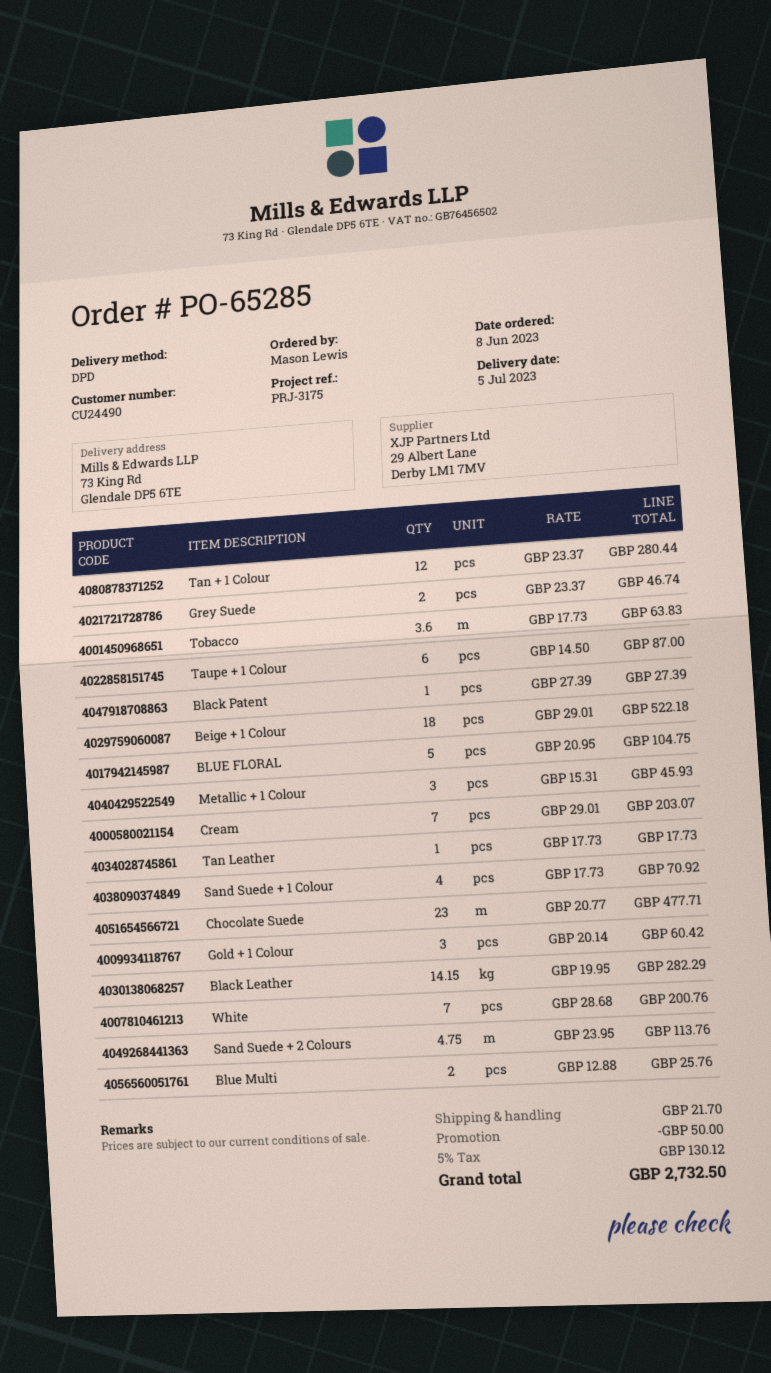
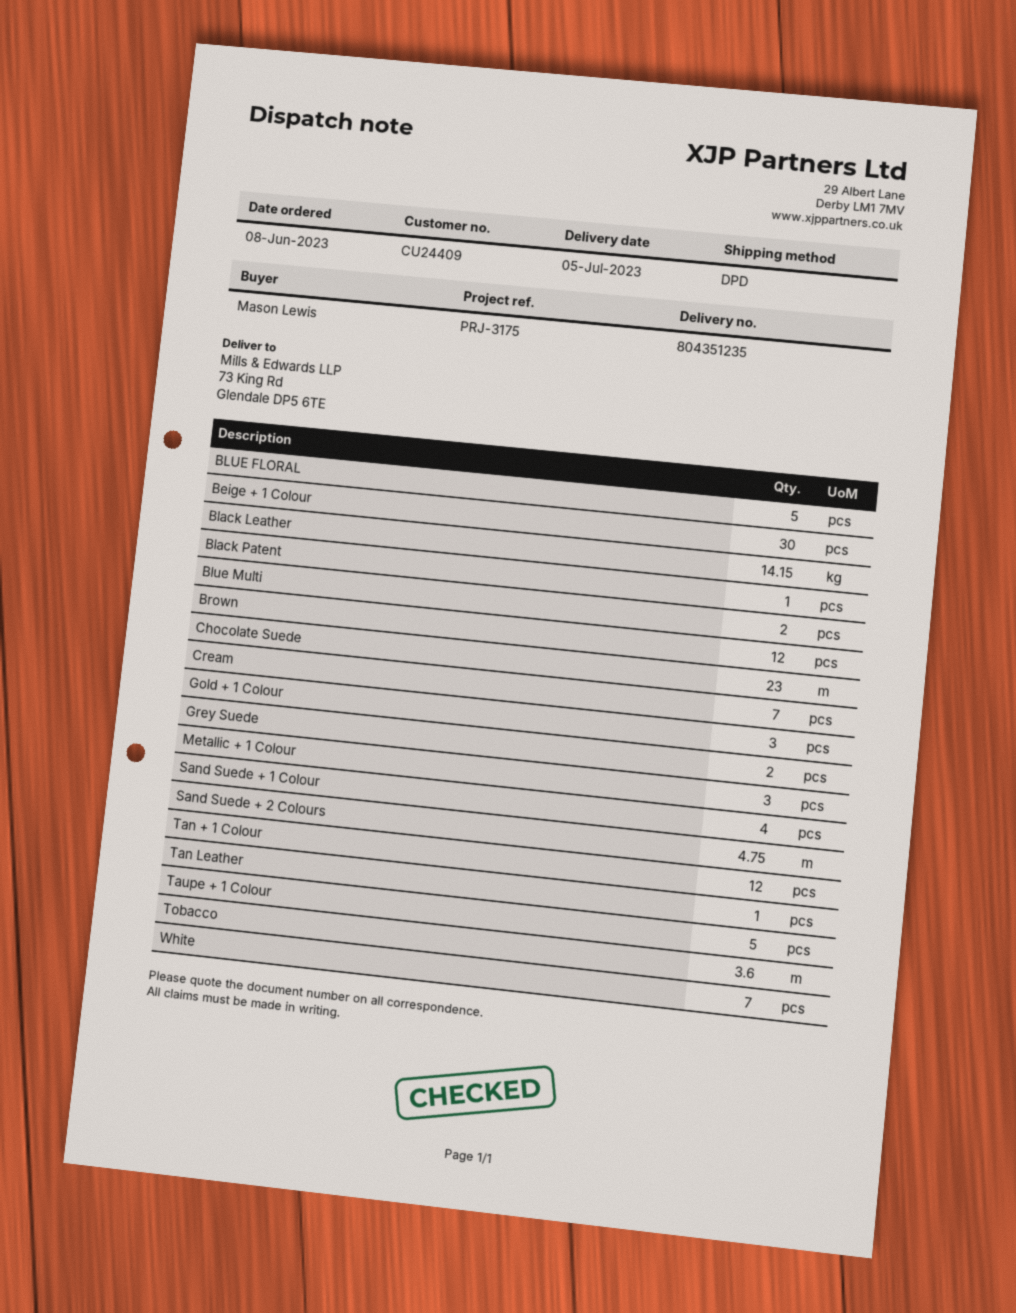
customer number: CU24490 -> CU24409
Taupe + 1 Colour: 6 -> 5
Beige + 1 Colour: 18 -> 30
Brown: none -> 12

